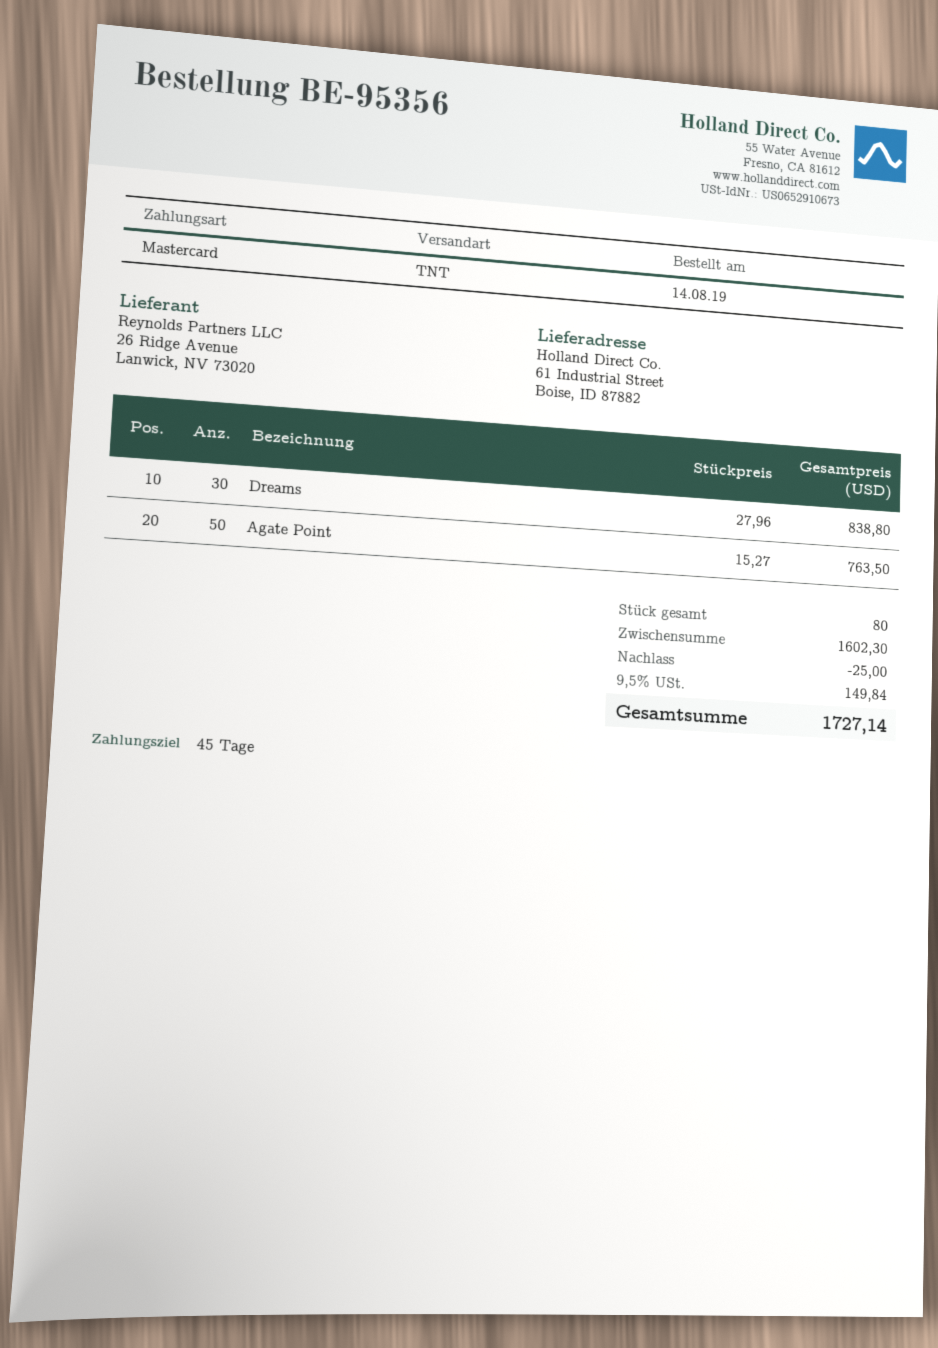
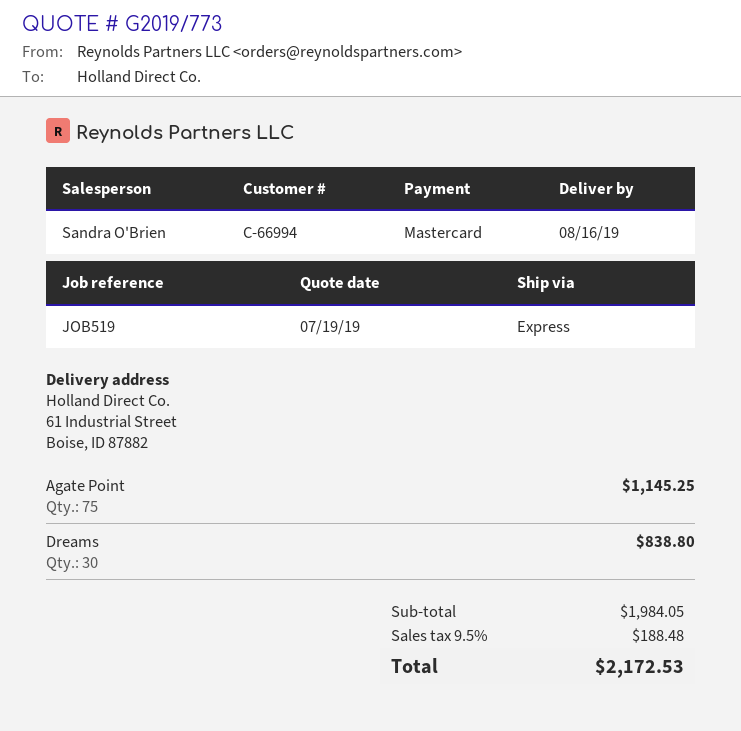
shipping method: TNT -> express
Agate Point: 50 for 763.50 -> 75 for 1145.25
subtotal: 1602.30 -> 1984.05
discount: 25.00 -> none
tax: 9.5% = 149.84 -> 9.5% = 188.48
total: 1727.14 -> 2172.53

